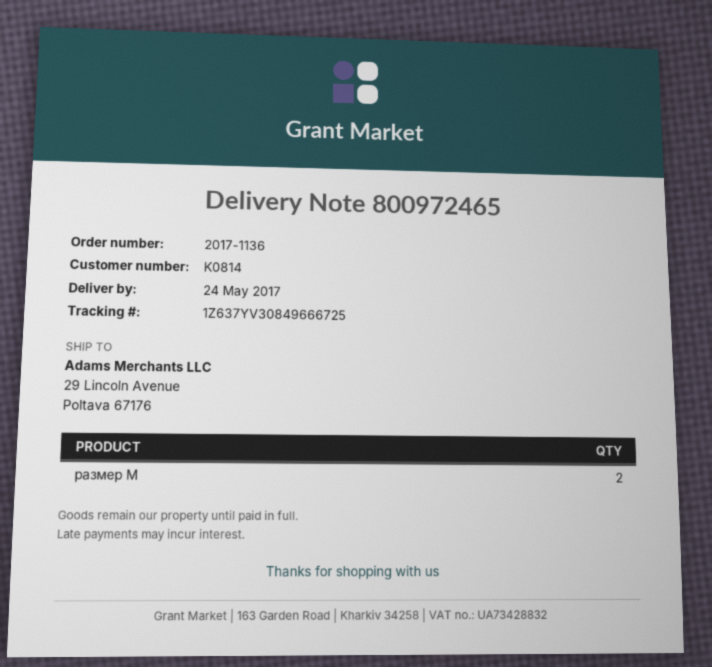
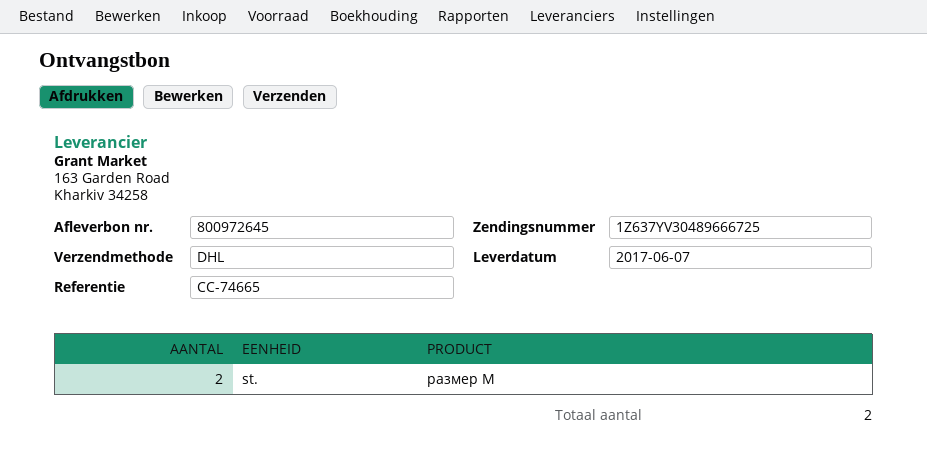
delivery note number: 800972465 -> 800972645
delivery date: 2017-05-24 -> 2017-06-07
tracking number: 1Z637YV30849666725 -> 1Z637YV30489666725

